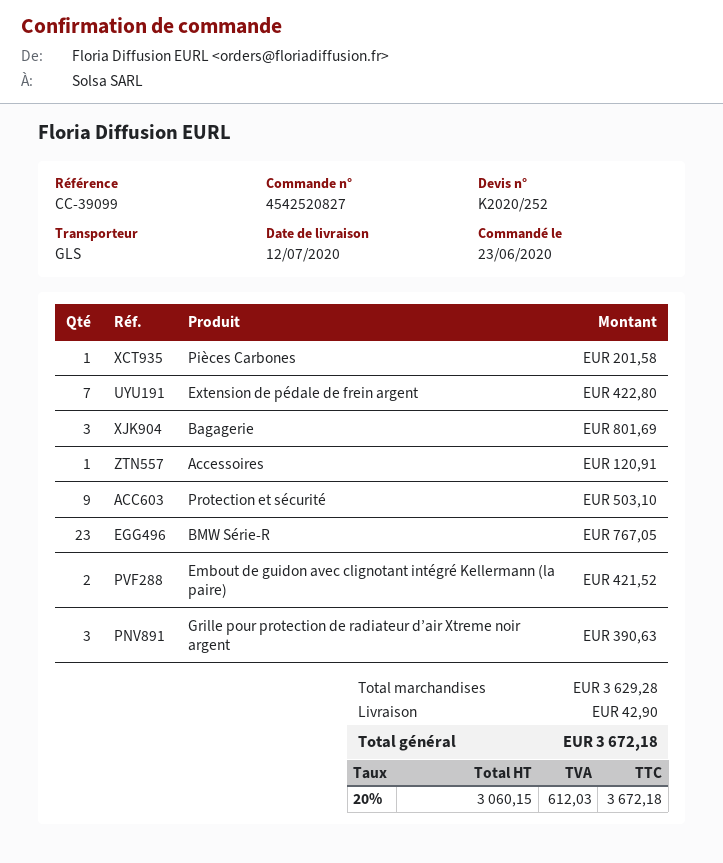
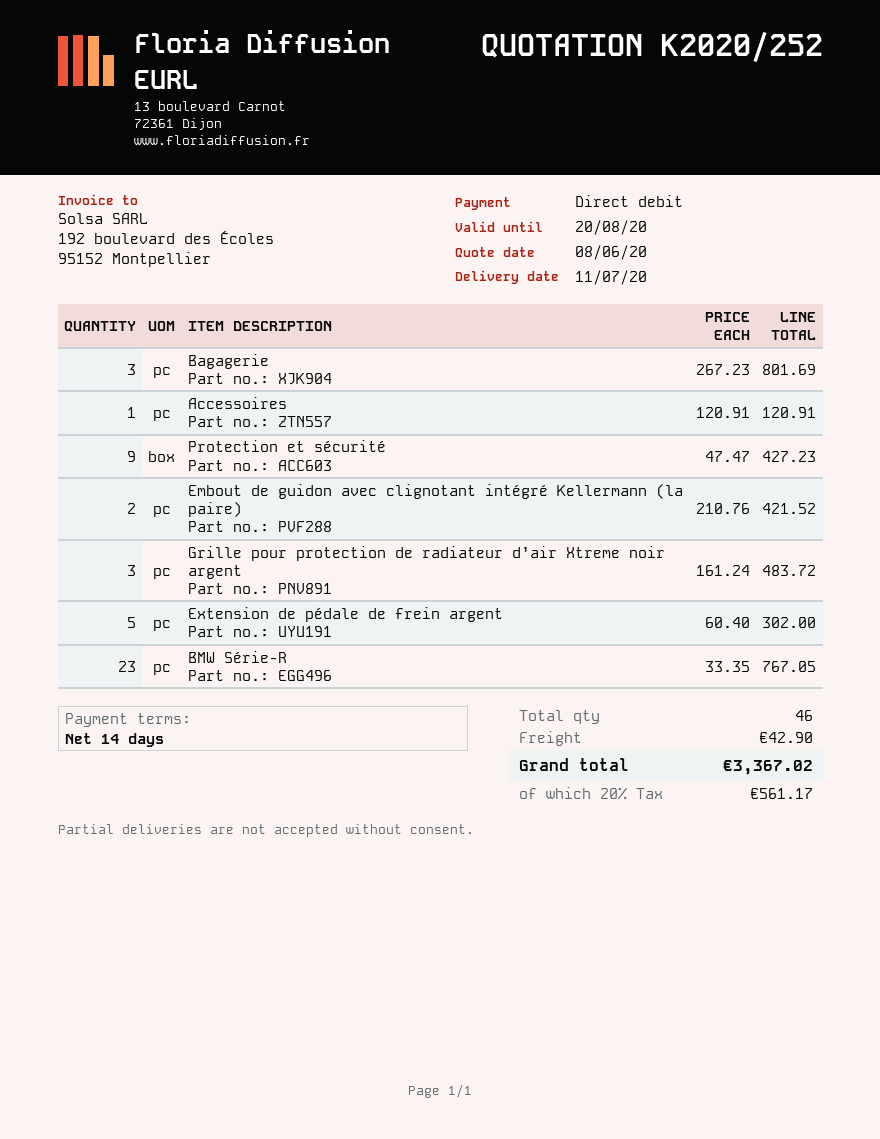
delivery date: 2020-07-12 -> 2020-07-11
Pièces Carbones: 1 for 201.58 -> none
Extension de pédale de frein argent: 7 for 422.80 -> 5 for 302.00
Protection et sécurité: 9 for 503.10 -> 9 for 427.23
Grille pour protection de radiateur d’air Xtreme noir argent: 3 for 390.63 -> 3 for 483.72
tax: 20% = 612.03 -> 20% = 561.17
total: 3672.18 -> 3367.02

